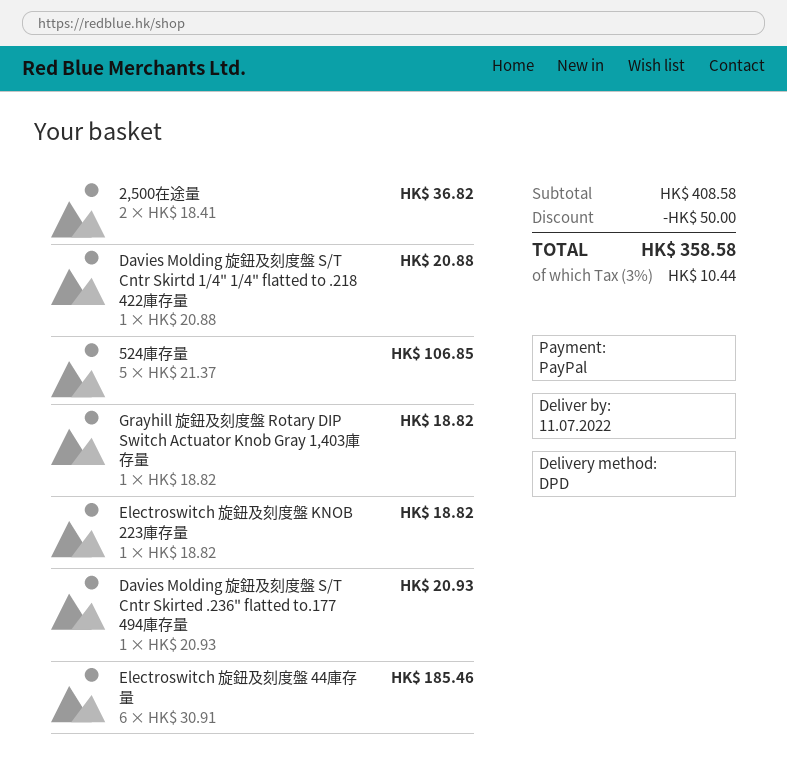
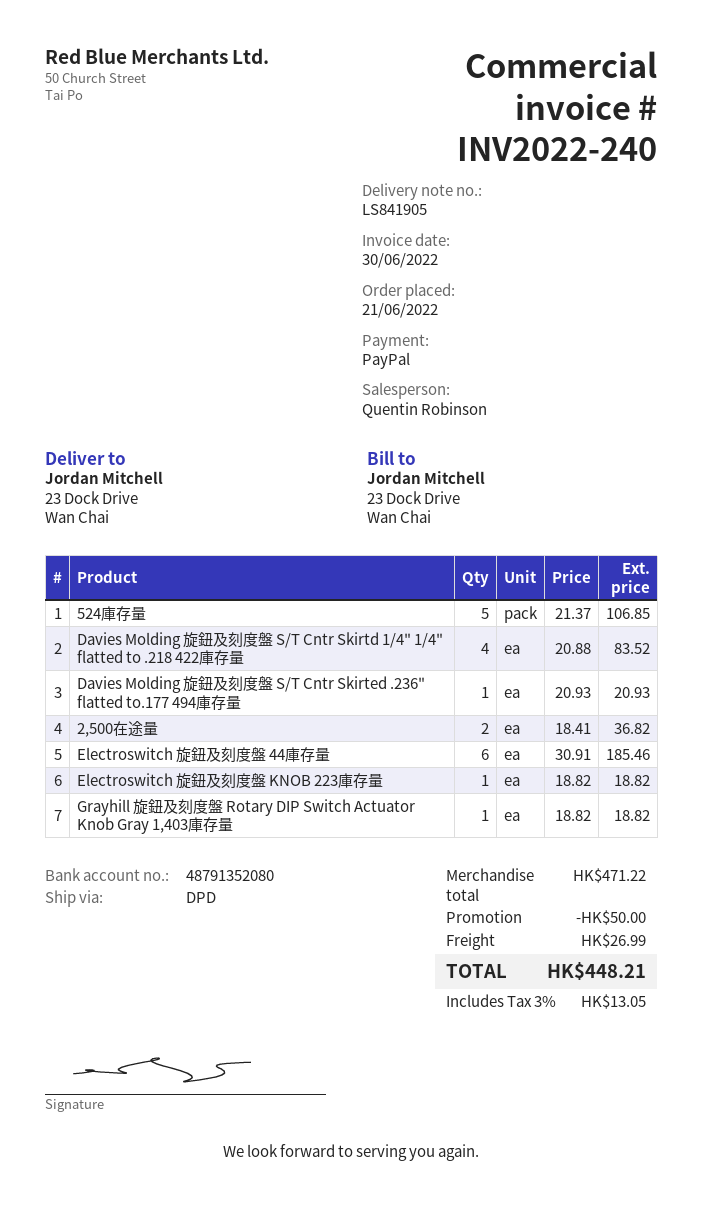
Davies Molding 旋鈕及刻度盤 S/T Cntr Skirtd 1/4" 1/4" flatted to .218 422庫存量: 1 x 20.88 = 20.88 -> 4 x 20.88 = 83.52
subtotal: 408.58 -> 471.22
shipping: none -> 26.99
tax: 3% = 10.44 -> 3% = 13.05
total: 358.58 -> 448.21

